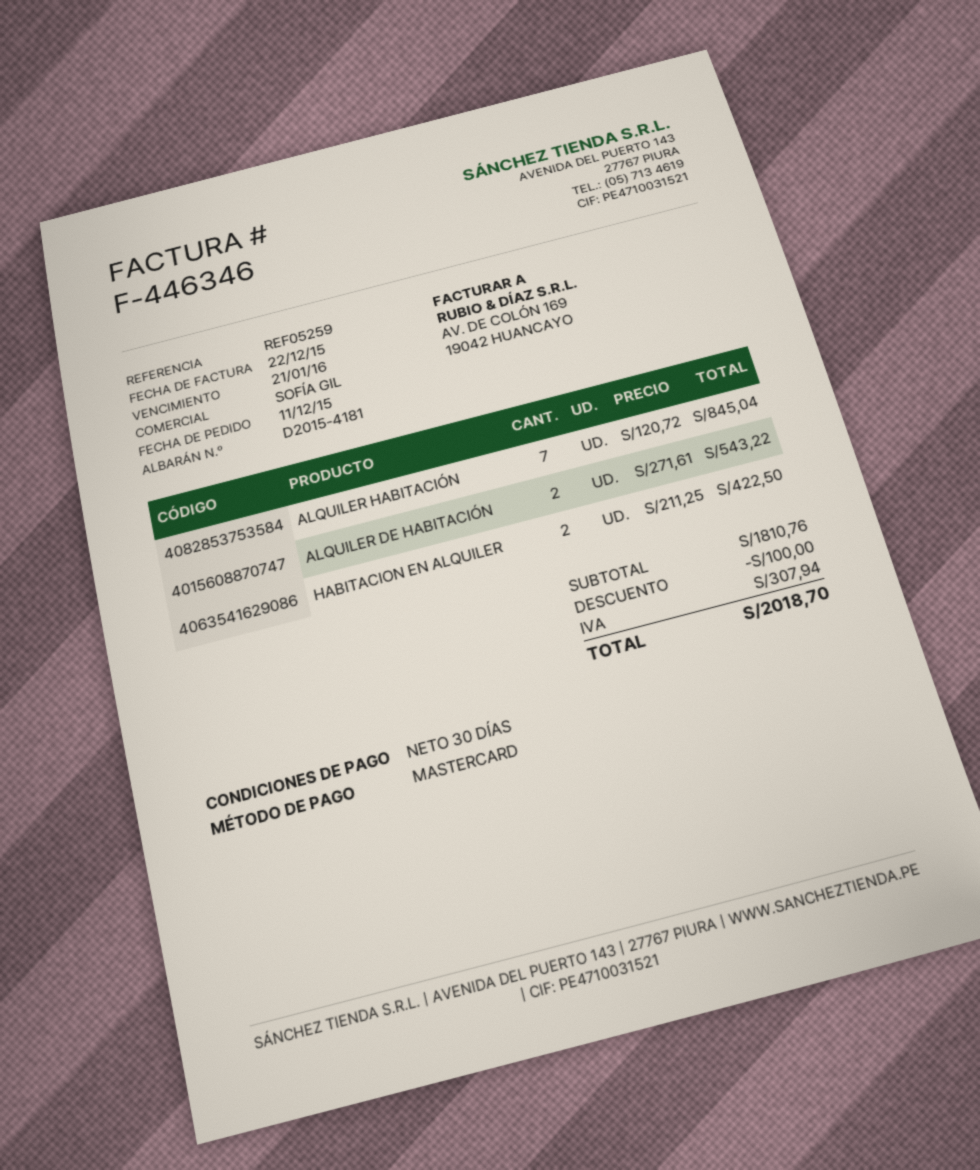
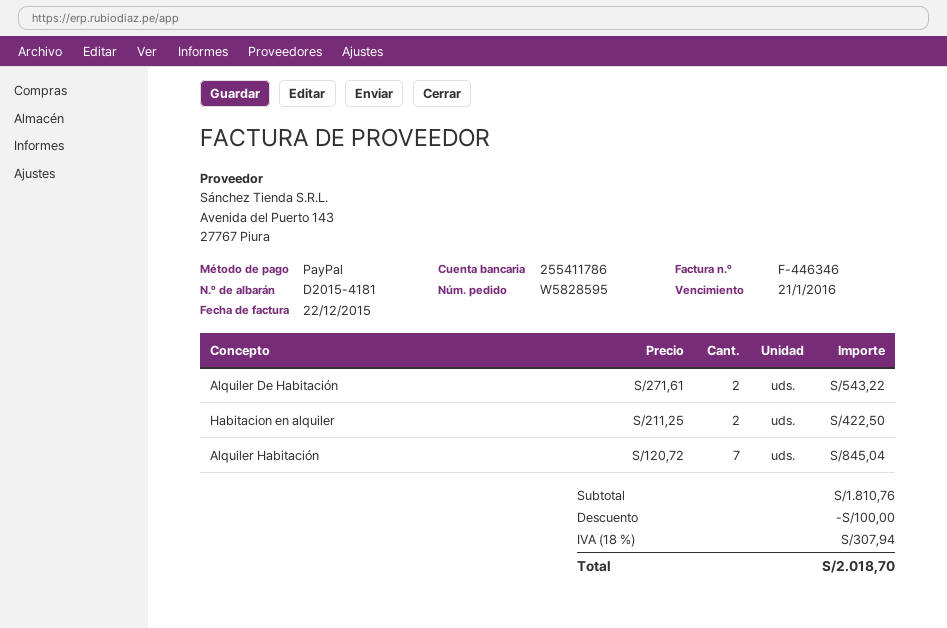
payment method: Mastercard -> PayPal

